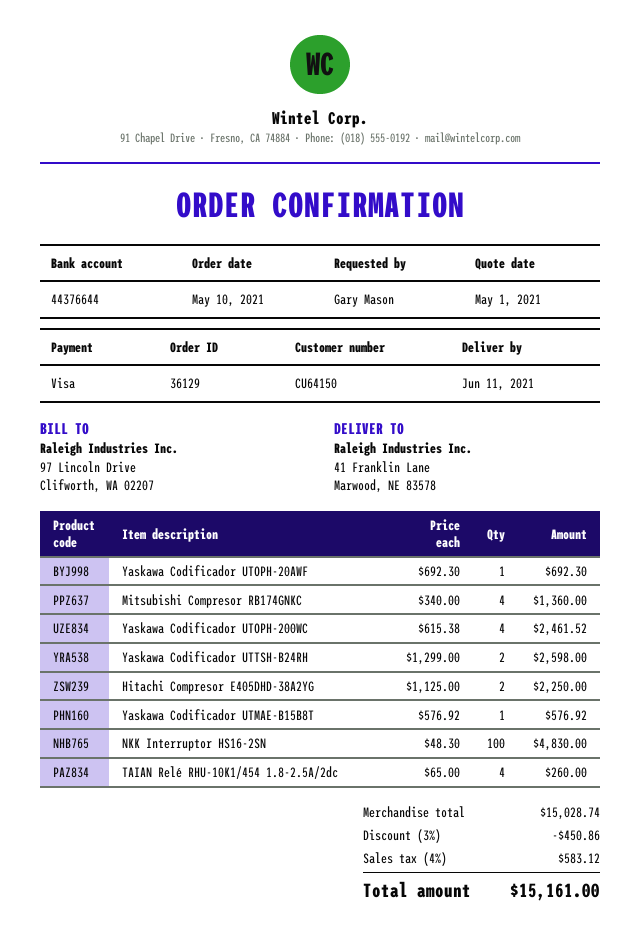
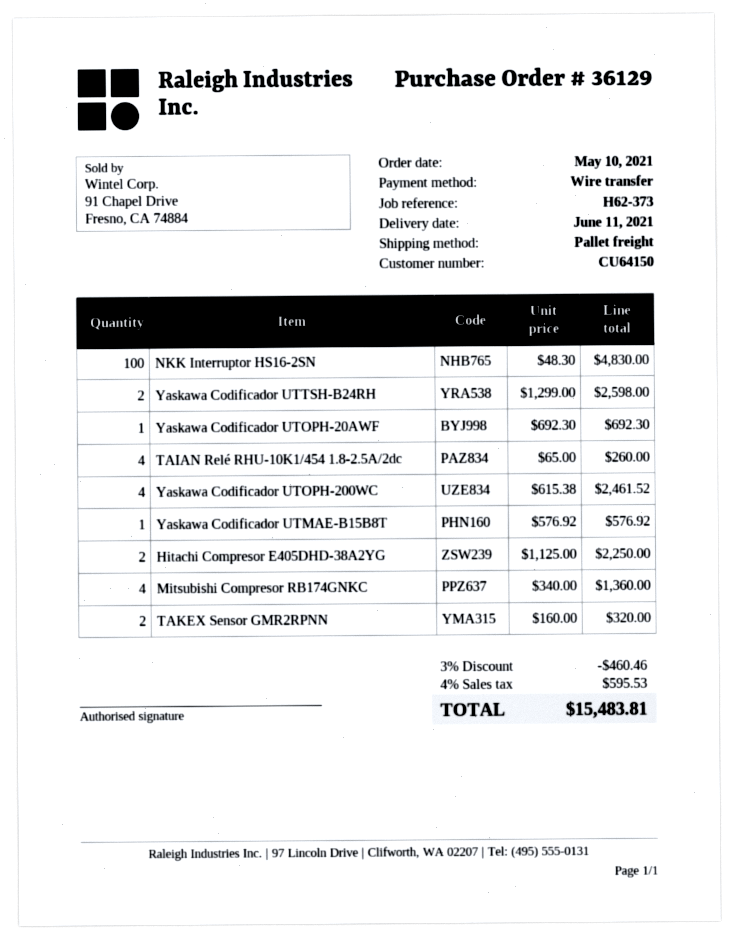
payment method: Visa -> bank transfer
TAKEX Sensor GMR2RPNN: none -> 2 x 160.00 = 320.00
discount: 3% = 450.86 -> 3% = 460.46
tax: 4% = 583.12 -> 4% = 595.53
total: 15161.00 -> 15483.81

